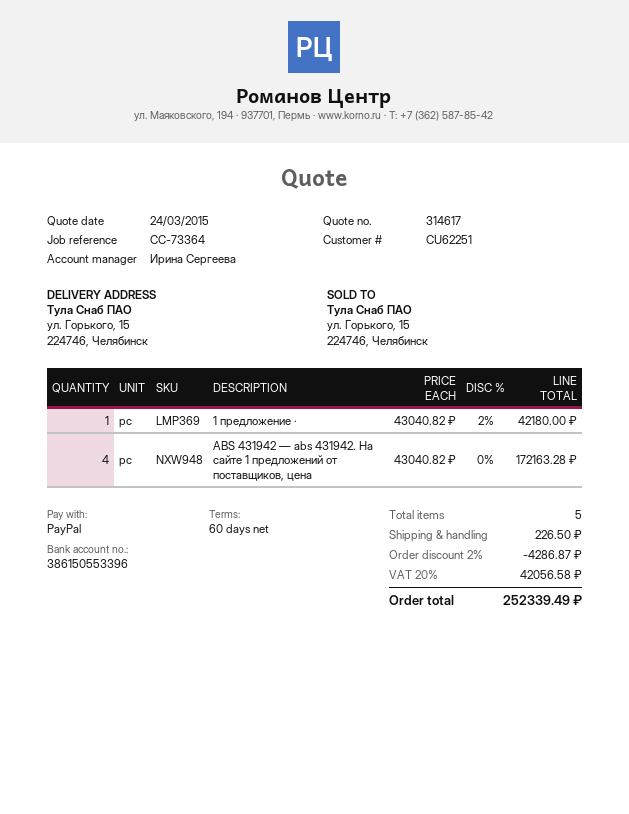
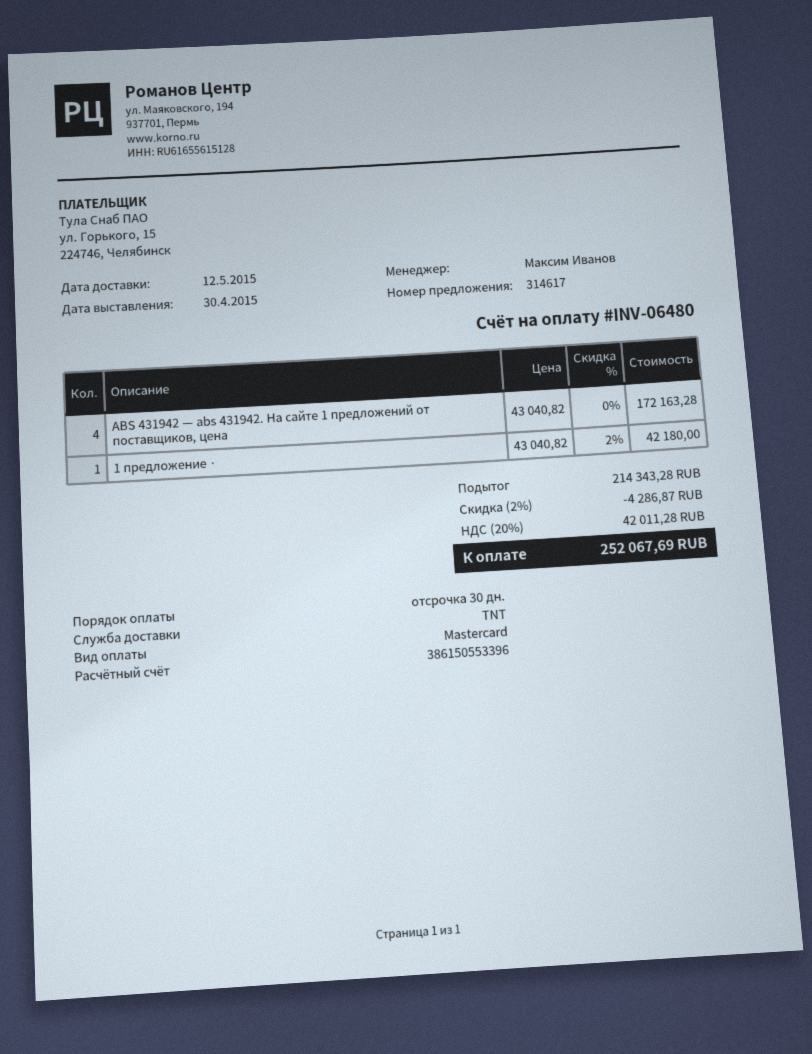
payment terms: 60 days -> 30 days
sales rep: Ирина Сергеева -> Максим Иванов
payment method: PayPal -> Mastercard
shipping: 226.50 -> none
tax: 20% = 42056.58 -> 20% = 42011.28
total: 252339.49 -> 252067.69

